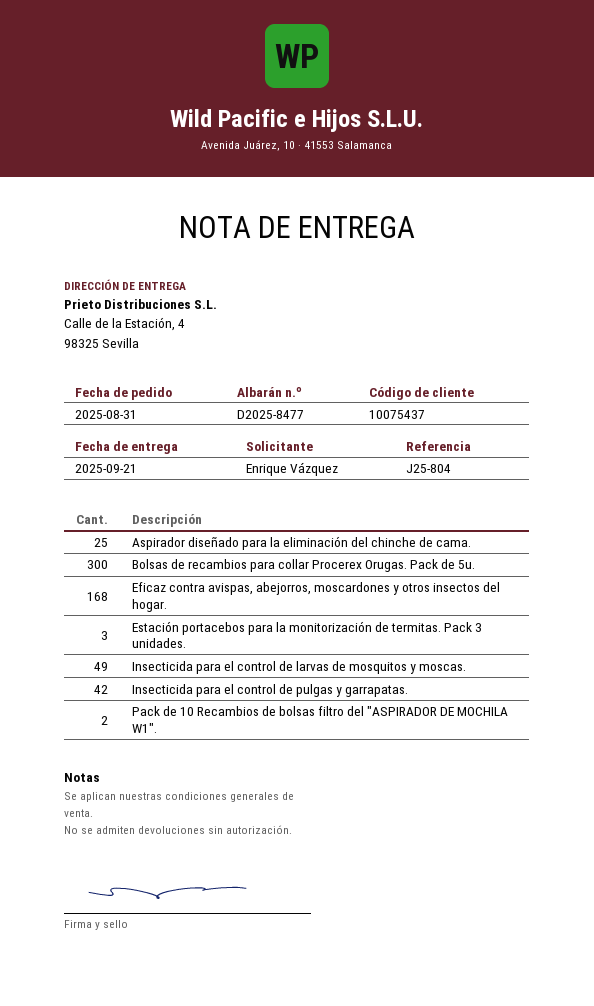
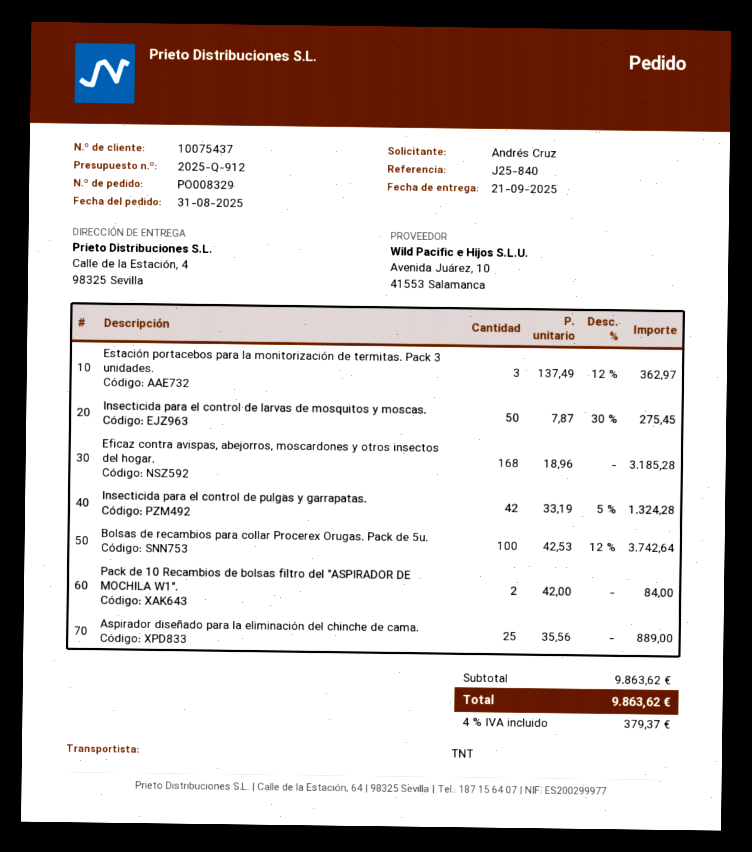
reference: J25-804 -> J25-840
ordered by: Enrique Vázquez -> Andrés Cruz
Bolsas de recambios para collar Procerex Orugas. Pack de 5u.: 300 -> 100
Insecticida para el control de larvas de mosquitos y moscas.: 49 -> 50

